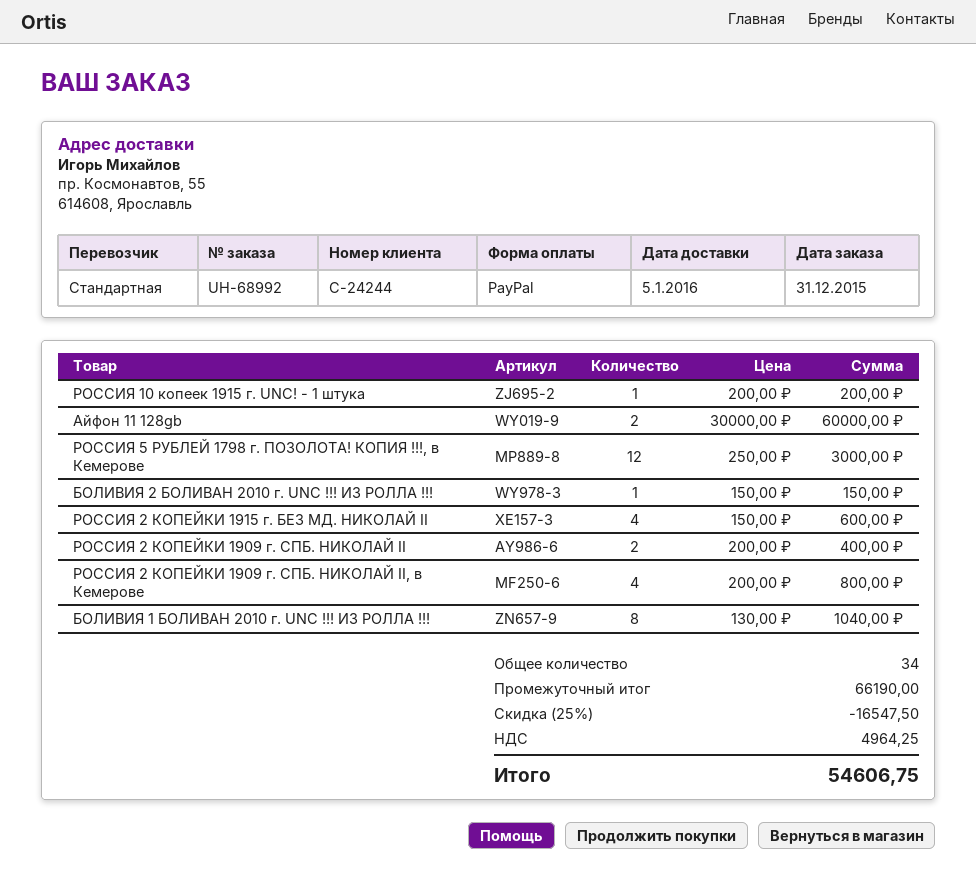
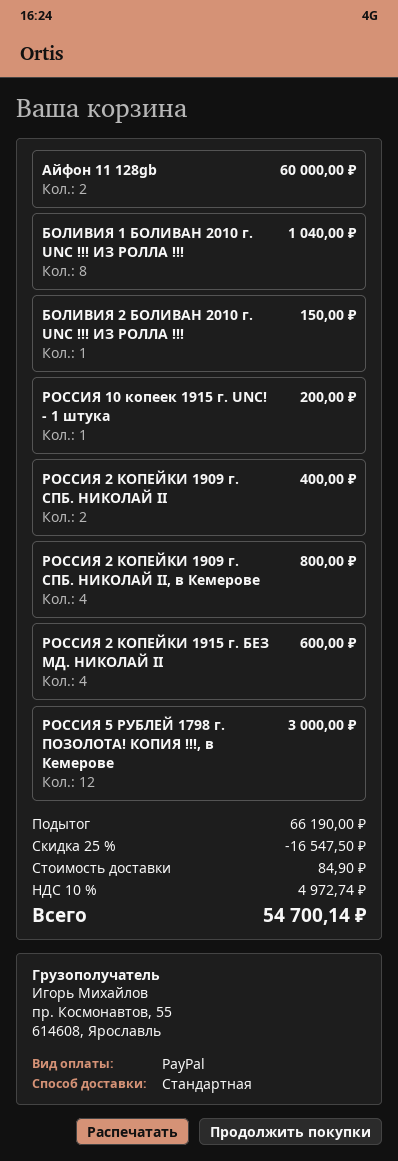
shipping: none -> 84.90
tax: 4964.25 -> 4972.74
total: 54606.75 -> 54700.14

